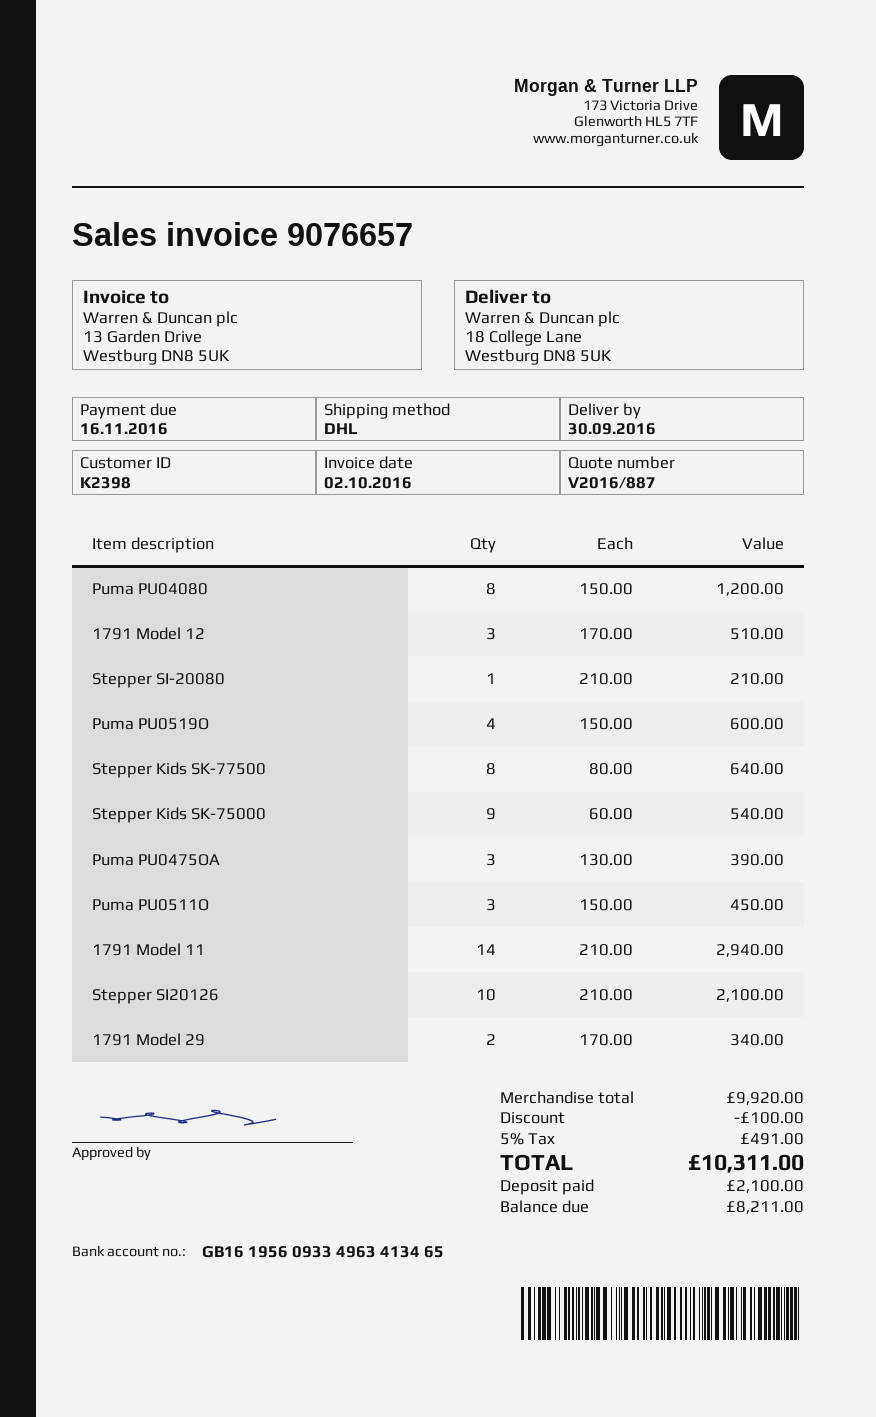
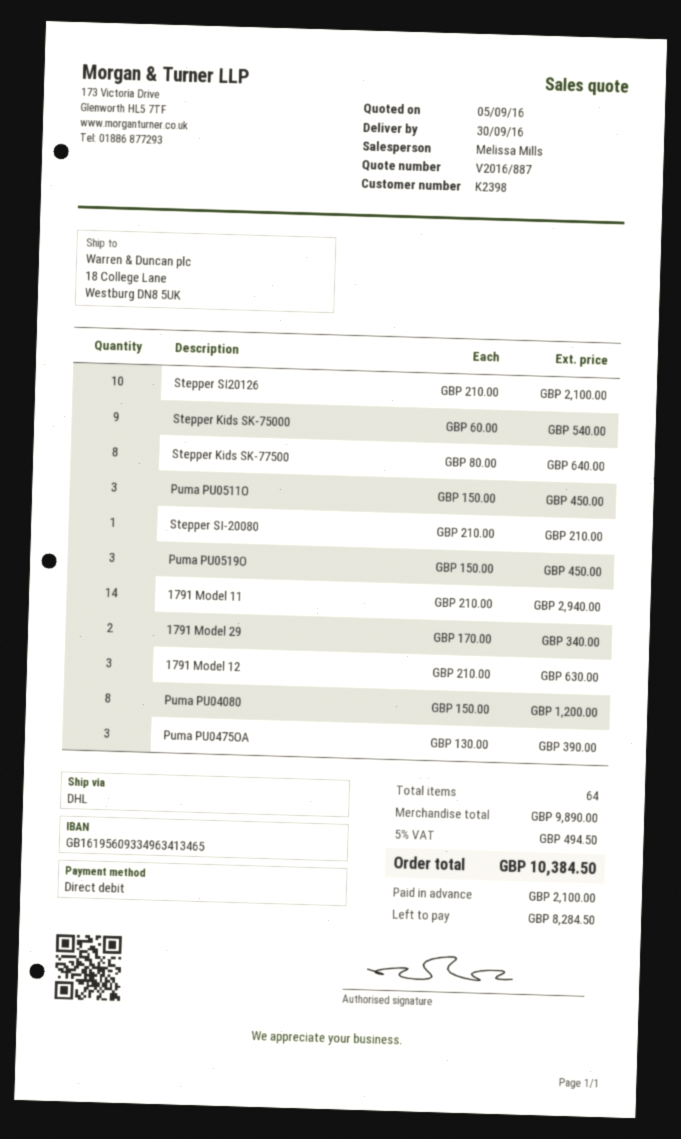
1791 Model 12: 3 x 170.00 = 510.00 -> 3 x 210.00 = 630.00
Puma PU0519O: 4 x 150.00 = 600.00 -> 3 x 150.00 = 450.00
subtotal: 9920.00 -> 9890.00
discount: 100.00 -> none
tax: 5% = 491.00 -> 5% = 494.50
total: 10311.00 -> 10384.50
balance: 8211.00 -> 8284.50

